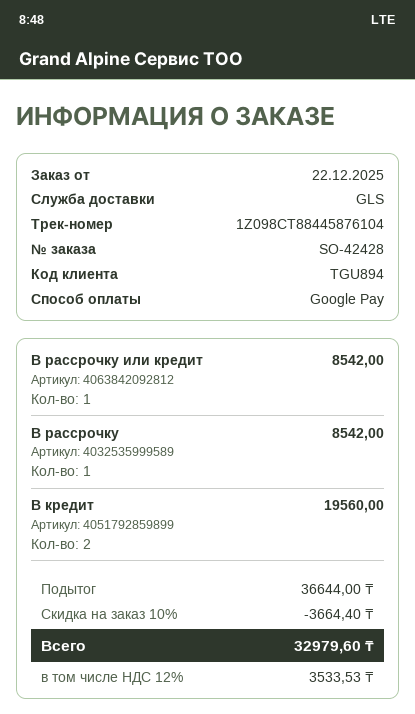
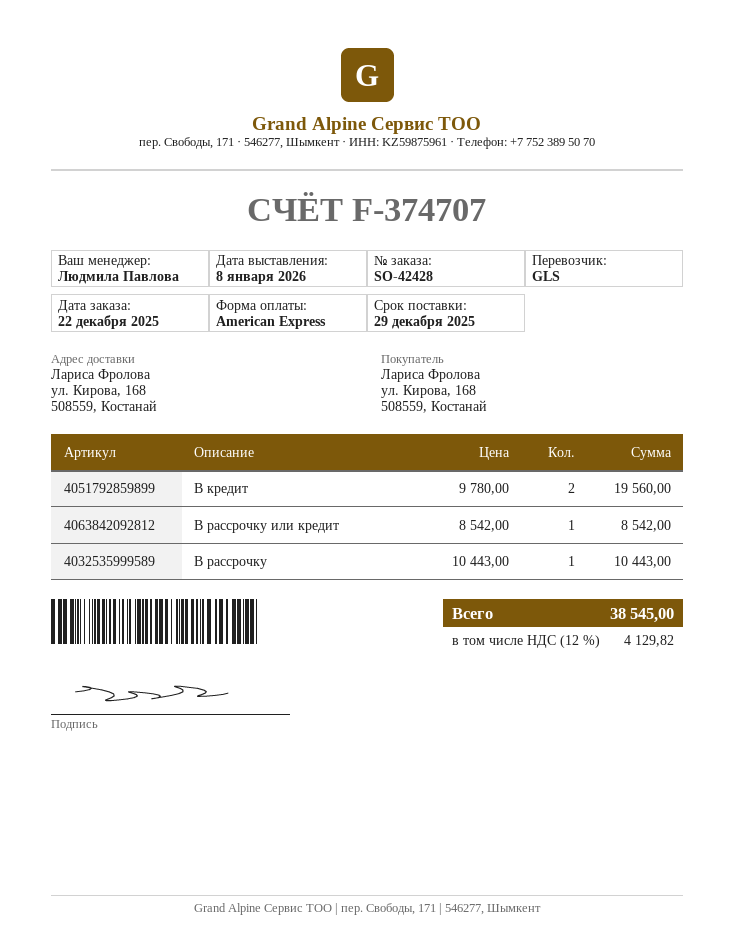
payment method: Google Pay -> American Express
В рассрочку: 1 for 8542.00 -> 1 for 10443.00
discount: 10% = 3664.40 -> none
tax: 12% = 3533.53 -> 12% = 4129.82
total: 32979.60 -> 38545.00

